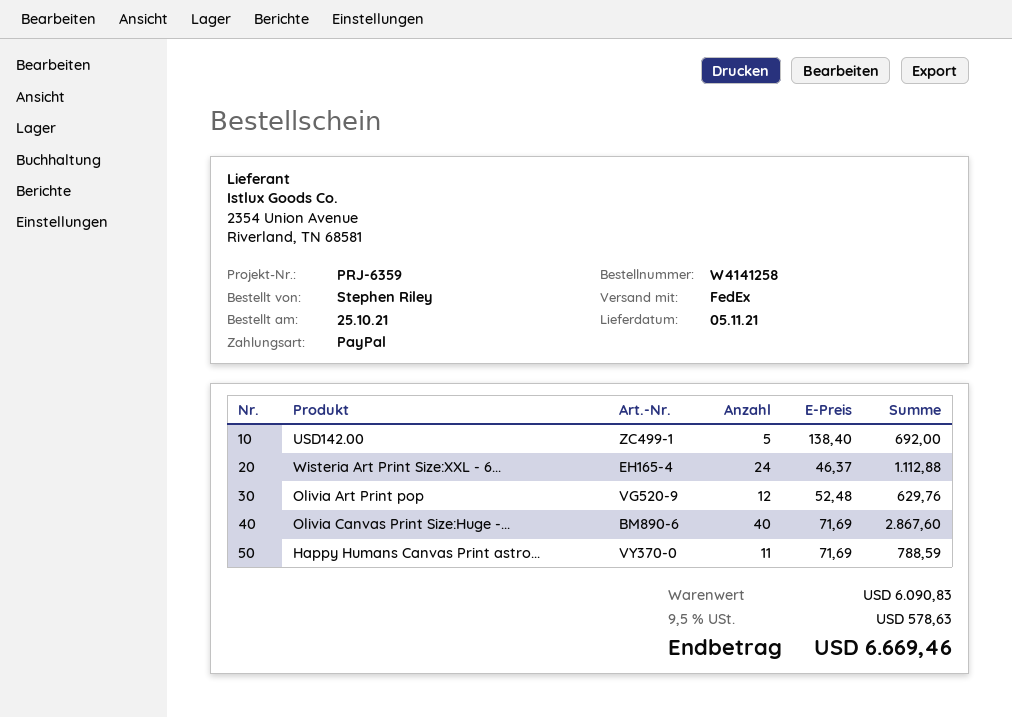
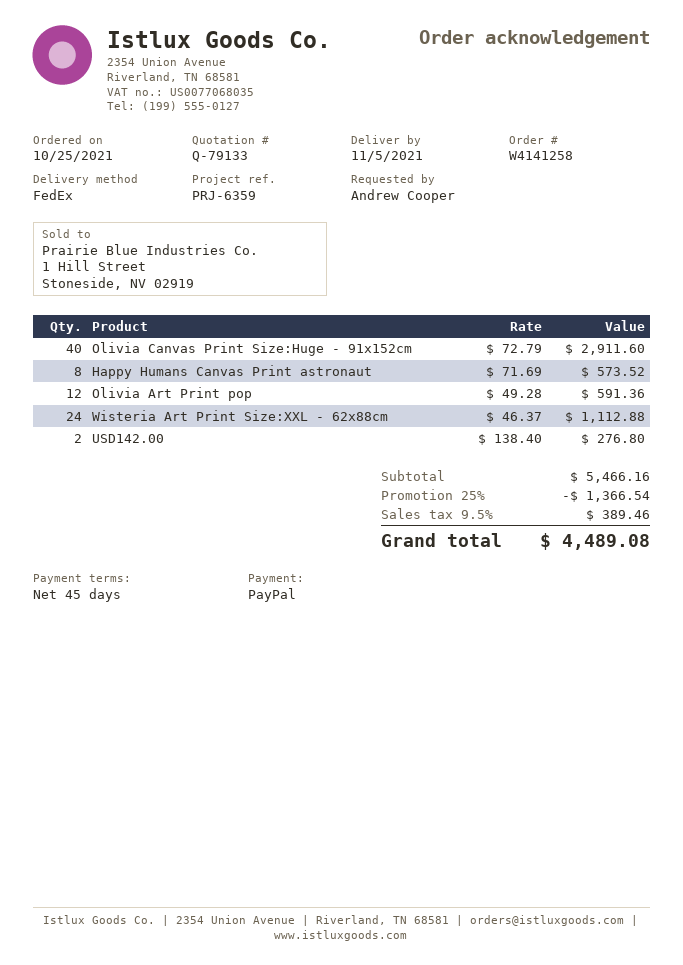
ordered by: Stephen Riley -> Andrew Cooper
USD142.00: 5 x 138.40 = 692.00 -> 2 x 138.40 = 276.80
Olivia Art Print pop: 12 x 52.48 = 629.76 -> 12 x 49.28 = 591.36
Olivia Canvas Print Size:Huge -...: 40 x 71.69 = 2867.60 -> 40 x 72.79 = 2911.60
Happy Humans Canvas Print astro...: 11 x 71.69 = 788.59 -> 8 x 71.69 = 573.52
subtotal: 6090.83 -> 5466.16
discount: none -> 25% = 1366.54
tax: 9.5% = 578.63 -> 9.5% = 389.46
total: 6669.46 -> 4489.08

